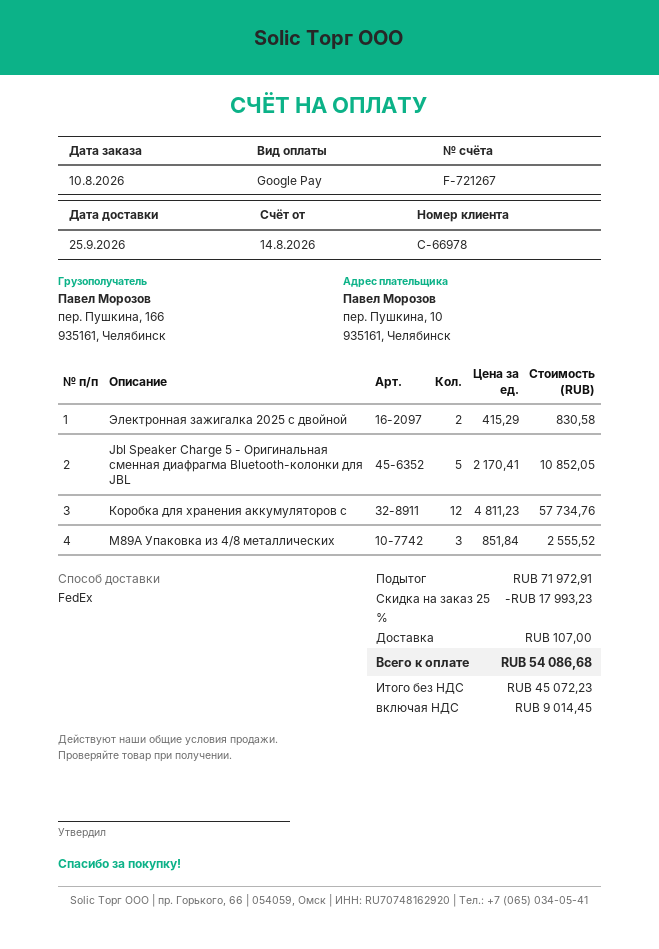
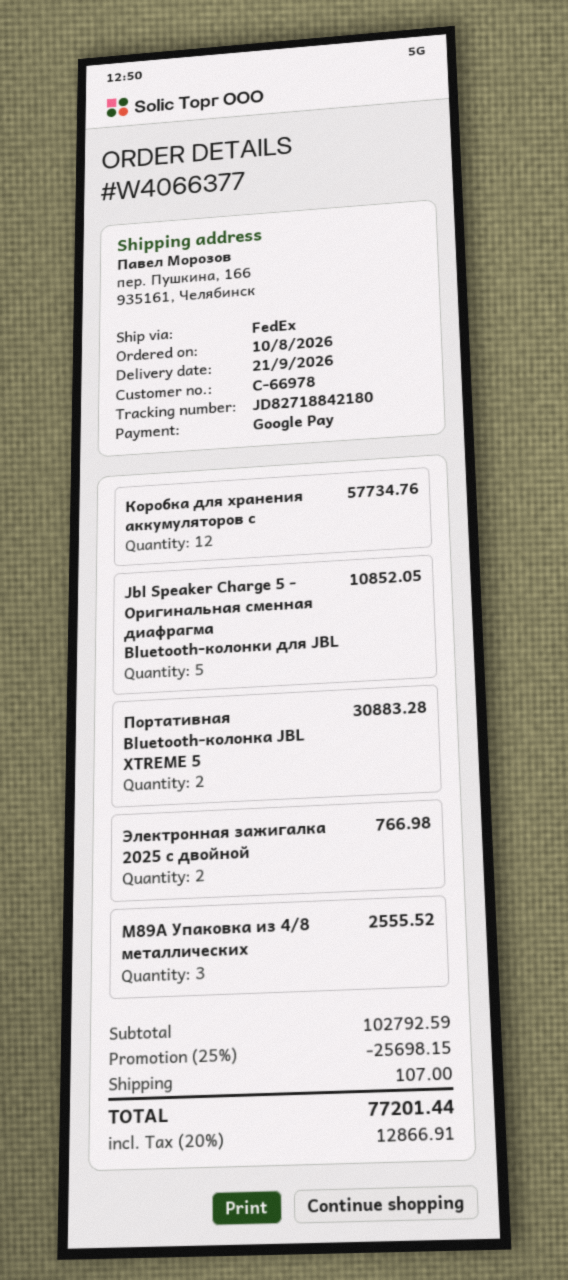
delivery date: 2026-09-25 -> 2026-09-21
Электронная зажигалка 2025 с двойной: 2 for 830.58 -> 2 for 766.98
Портативная Bluetooth-колонка JBL XTREME 5: none -> 2 for 30883.28
subtotal: 71972.91 -> 102792.59
discount: 25% = 17993.23 -> 25% = 25698.15
tax: 9014.45 -> 12866.91
total: 54086.68 -> 77201.44

